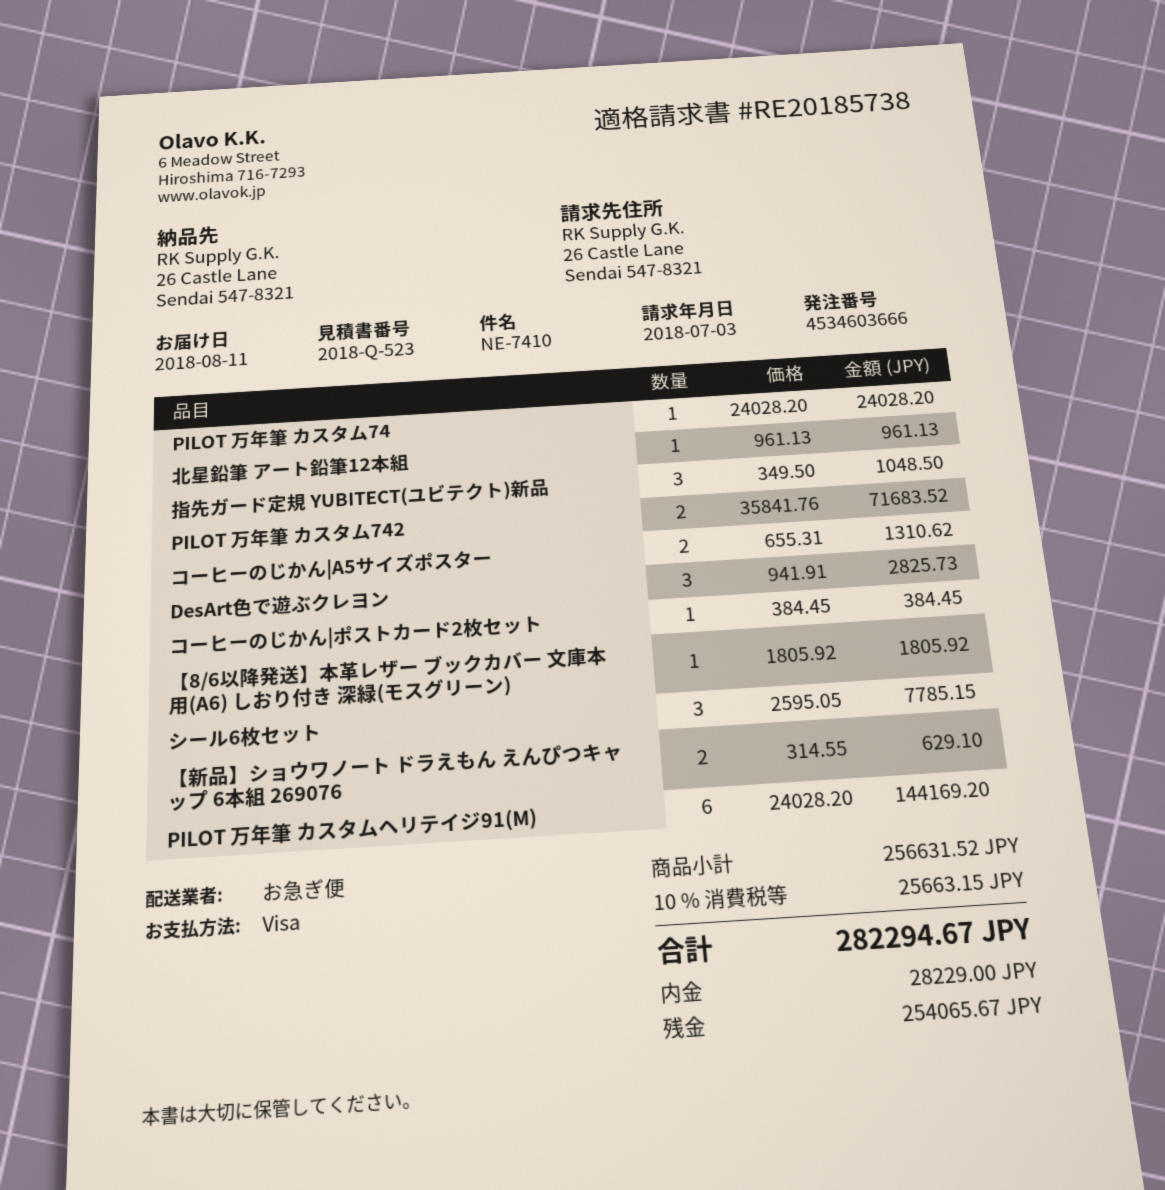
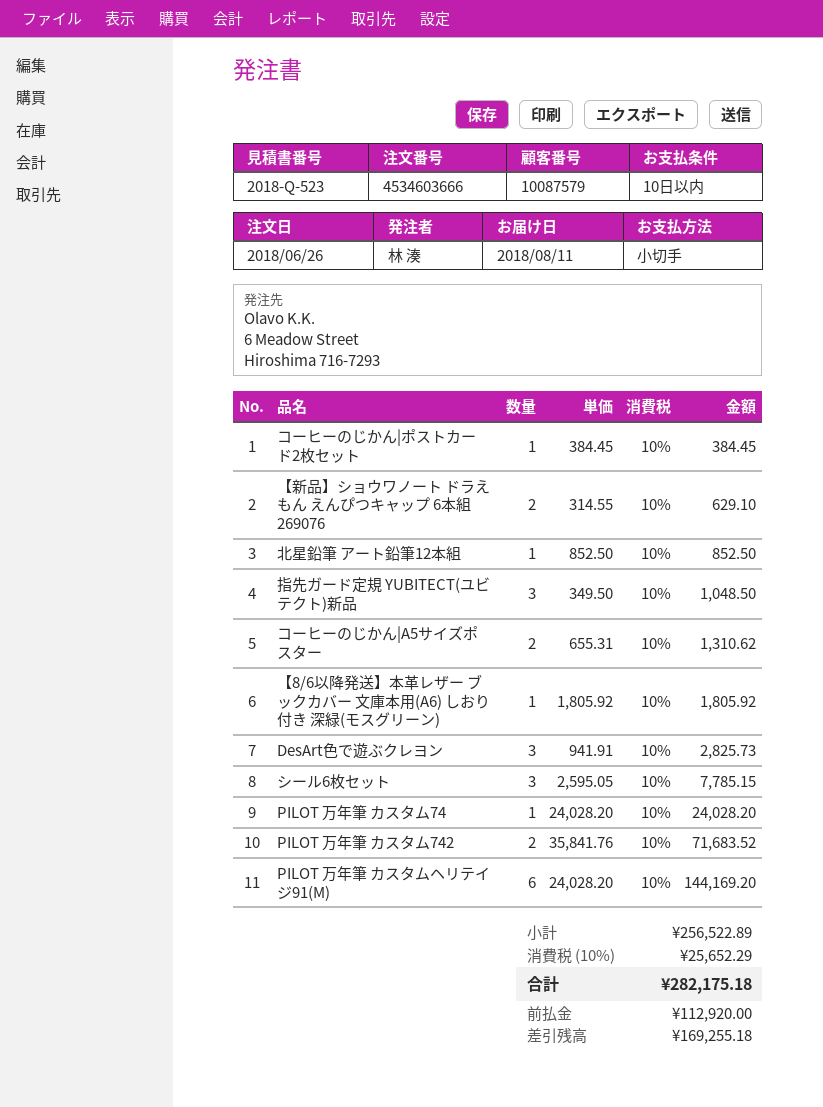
payment method: Visa -> cheque
北星鉛筆 アート鉛筆12本組: 1 x 961.13 = 961.13 -> 1 x 852.50 = 852.50
subtotal: 256631.52 -> 256522.89
tax: 10% = 25663.15 -> 10% = 25652.29
total: 282294.67 -> 282175.18
deposit: 28229.00 -> 112920.00
balance: 254065.67 -> 169255.18

